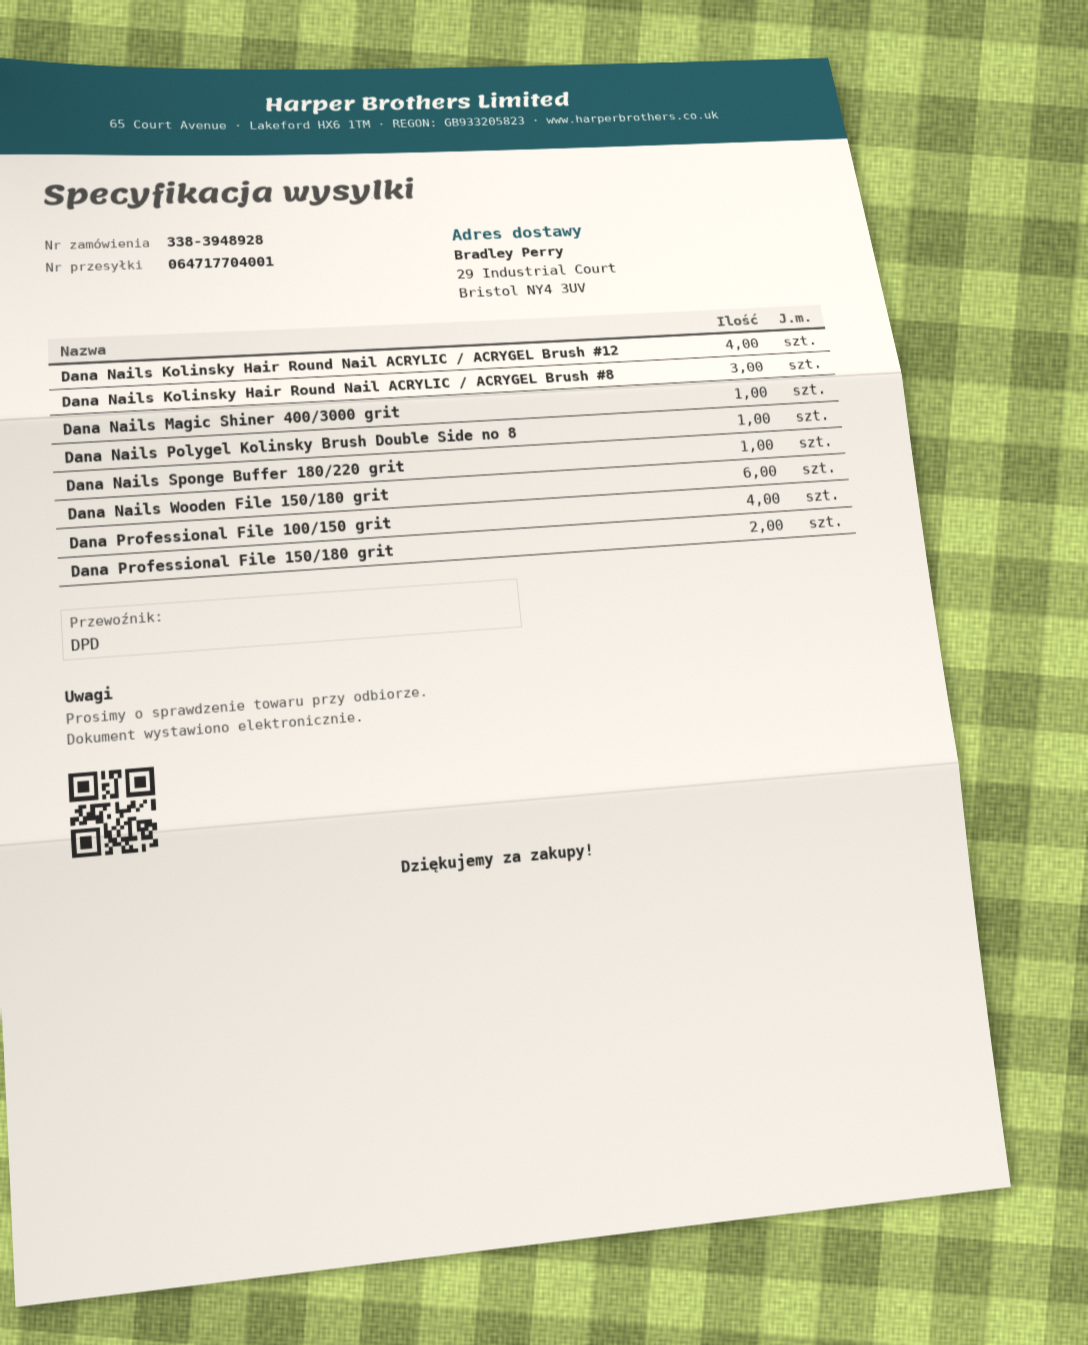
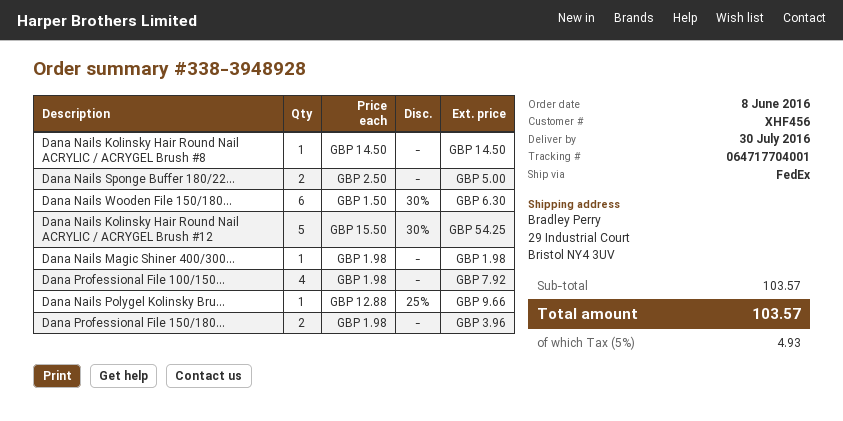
shipping method: DPD -> FedEx
Dana Nails Kolinsky Hair Round Nail ACRYLIC / ACRYGEL Brush #12: 4 -> 5
Dana Nails Kolinsky Hair Round Nail ACRYLIC / ACRYGEL Brush #8: 3 -> 1
Dana Nails Sponge Buffer 180/220 grit: 1 -> 2

